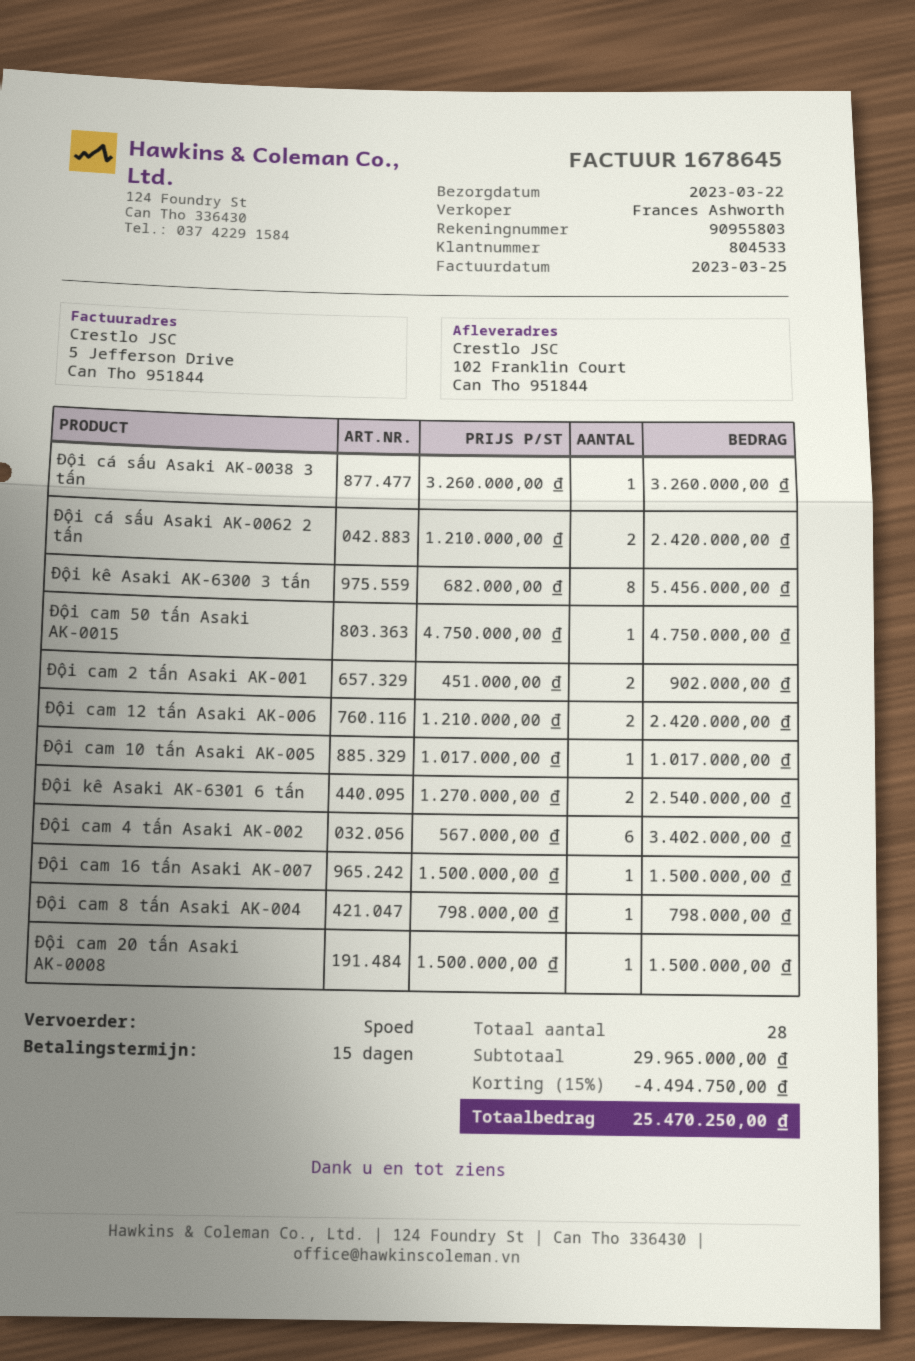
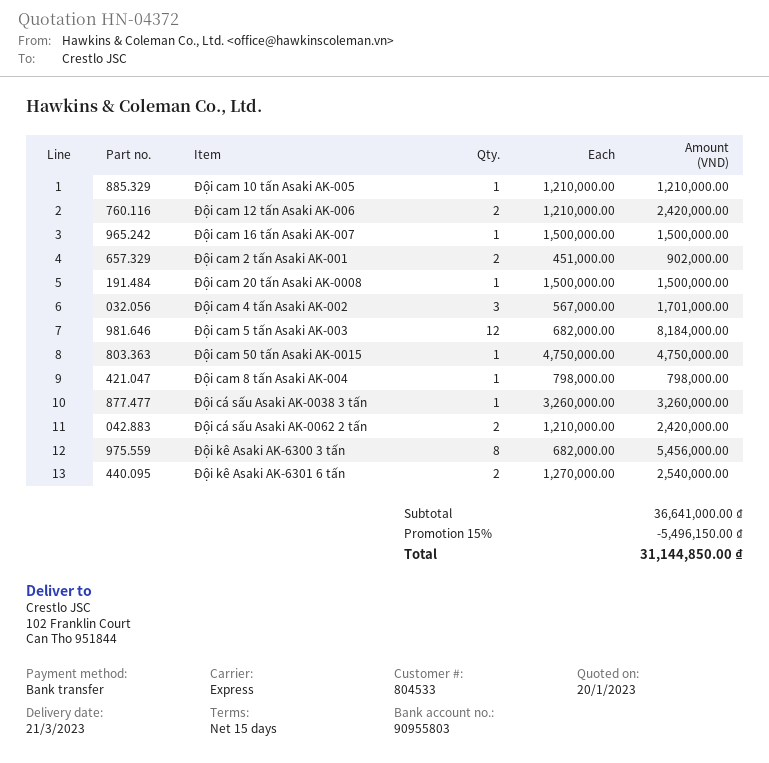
delivery date: 2023-03-22 -> 2023-03-21
Đội cam 10 tấn Asaki AK-005: 1 x 1017000.00 = 1017000.00 -> 1 x 1210000.00 = 1210000.00
Đội cam 4 tấn Asaki AK-002: 6 x 567000.00 = 3402000.00 -> 3 x 567000.00 = 1701000.00
Đội cam 5 tấn Asaki AK-003: none -> 12 x 682000.00 = 8184000.00
subtotal: 29965000.00 -> 36641000.00
discount: 15% = 4494750.00 -> 15% = 5496150.00
total: 25470250.00 -> 31144850.00

